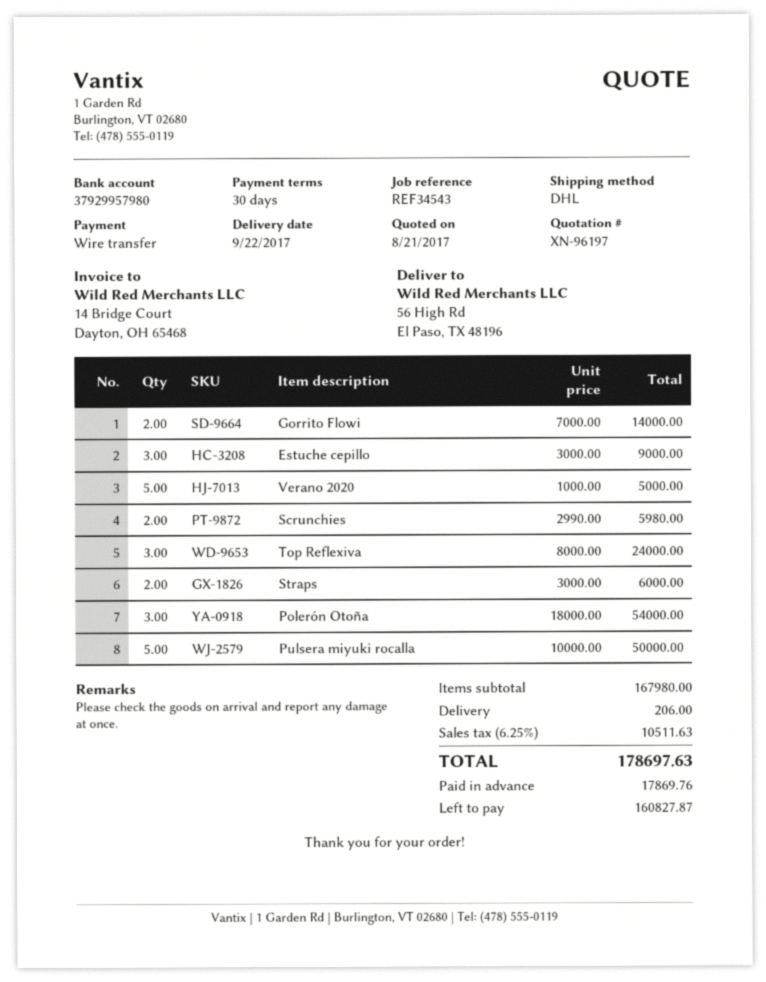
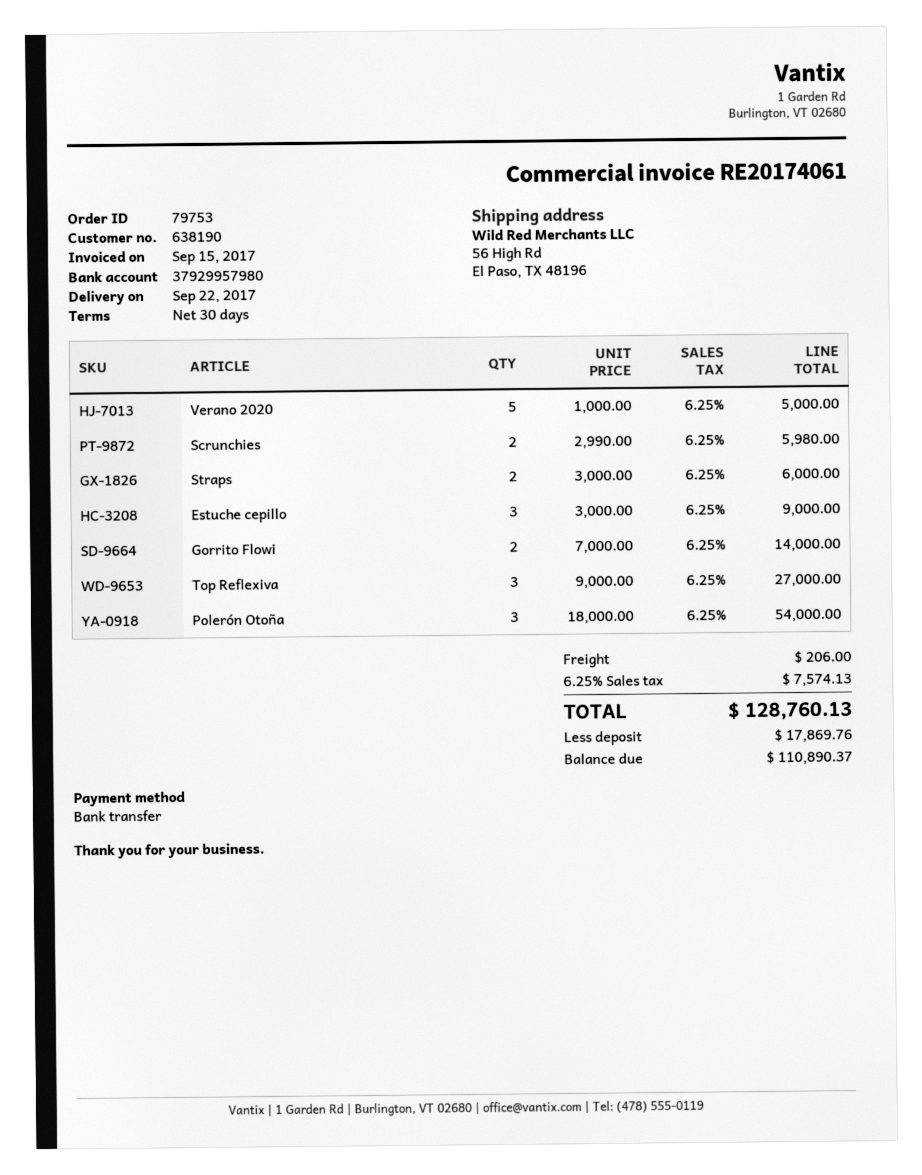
Top Reflexiva: 3 x 8000.00 = 24000.00 -> 3 x 9000.00 = 27000.00
Pulsera miyuki rocalla: 5 x 10000.00 = 50000.00 -> none
tax: 6.25% = 10511.63 -> 6.25% = 7574.13
total: 178697.63 -> 128760.13
balance: 160827.87 -> 110890.37

